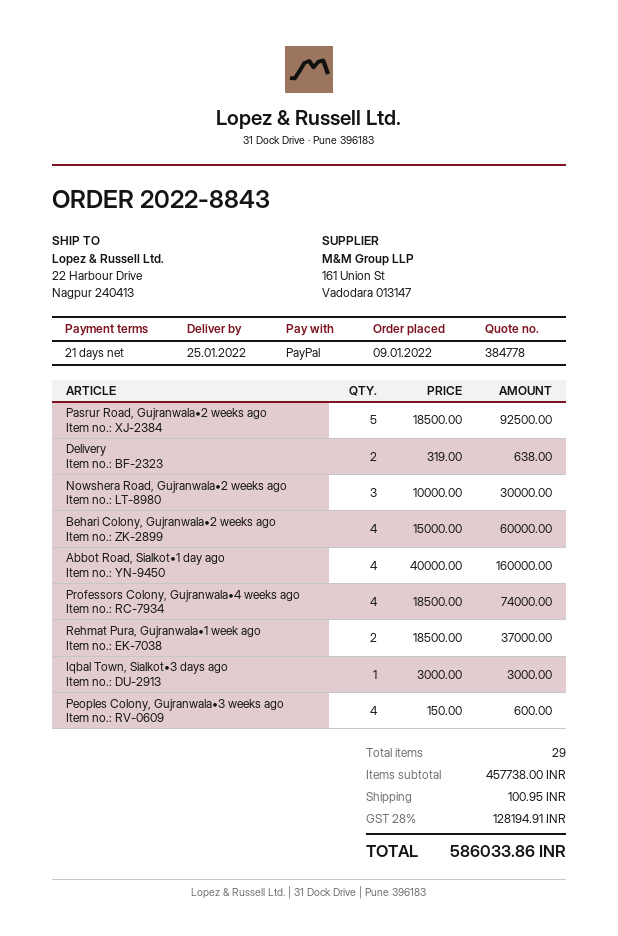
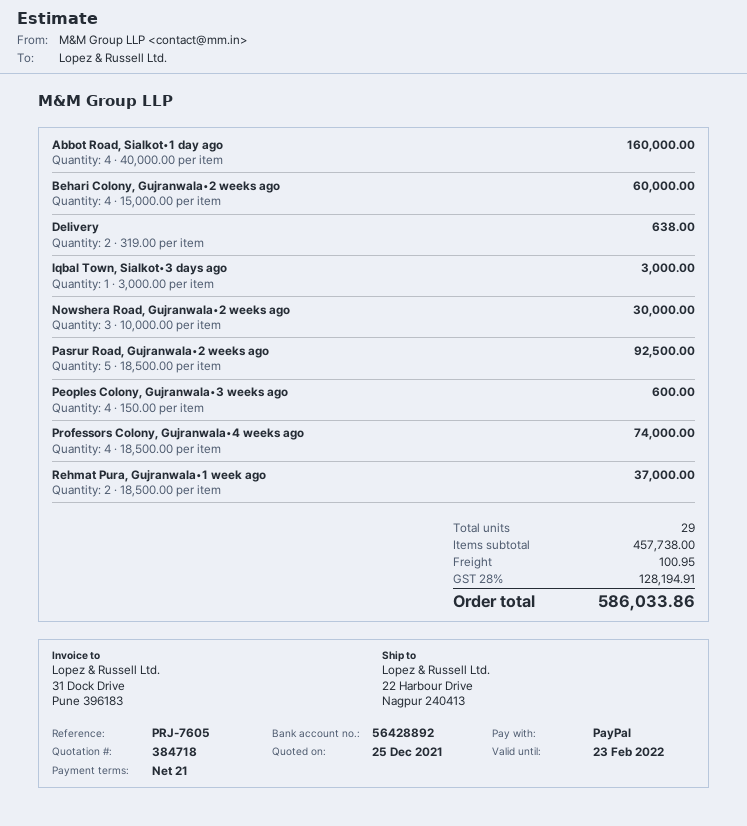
quote number: 384778 -> 384718

